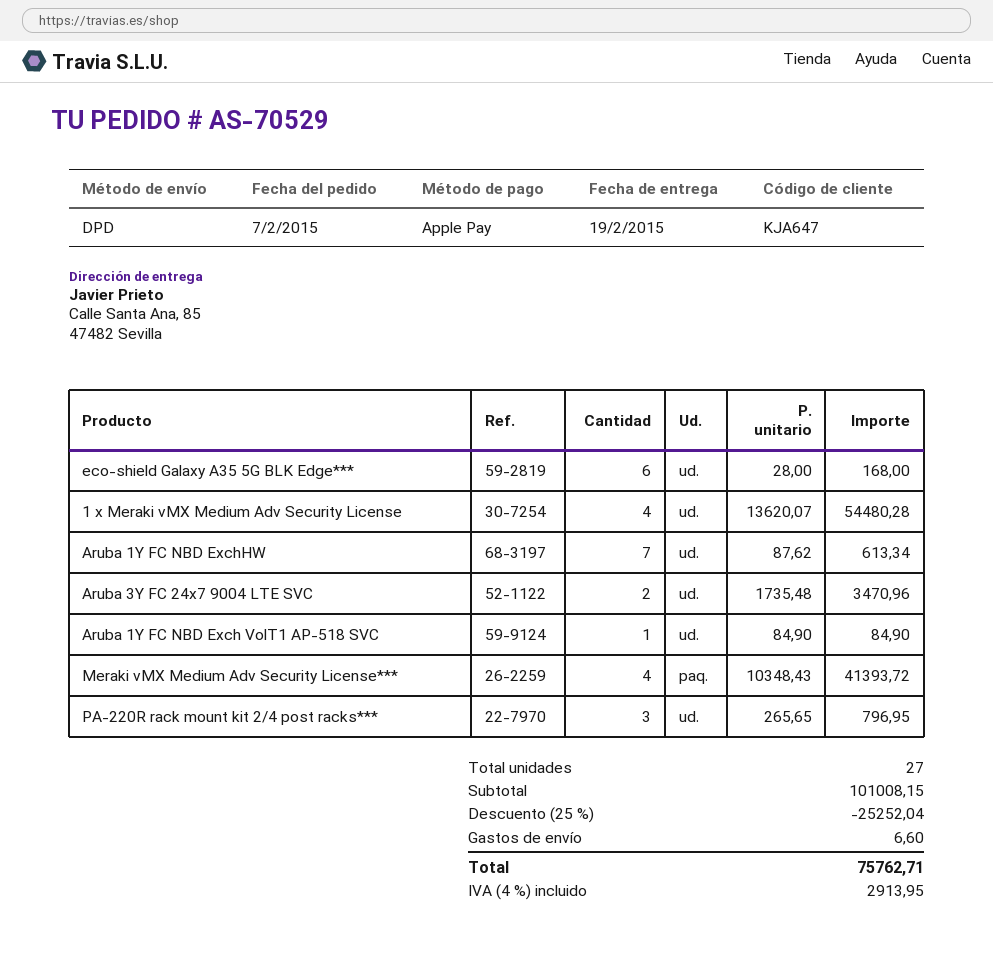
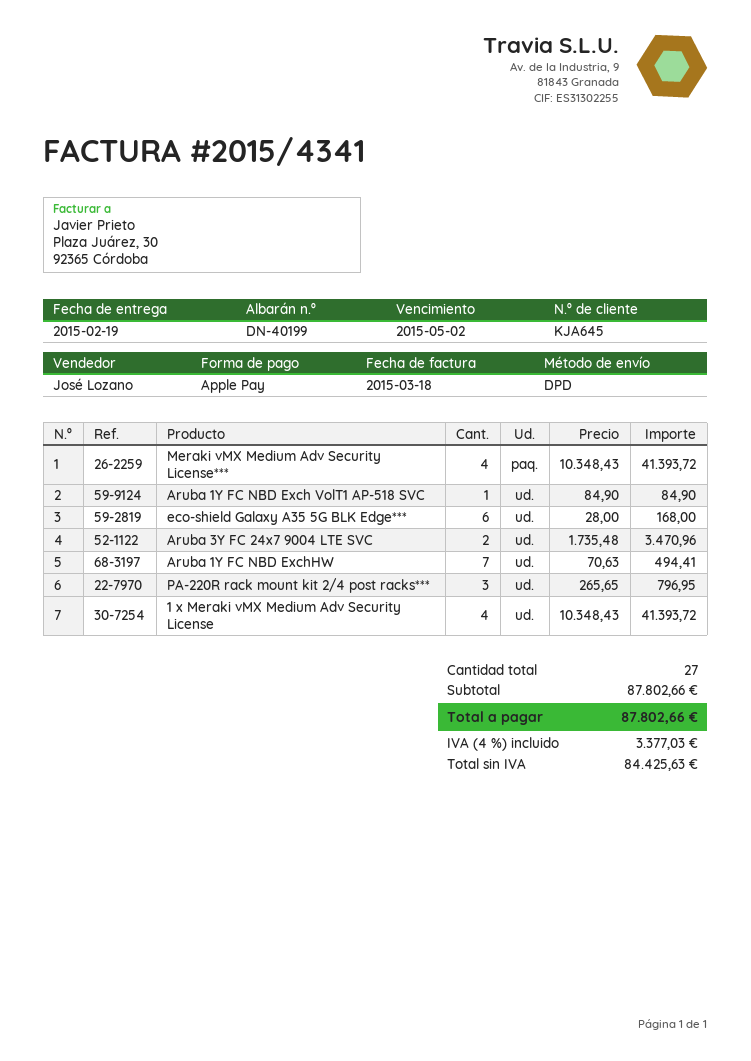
customer number: KJA647 -> KJA645
1 x Meraki vMX Medium Adv Security License: 4 x 13620.07 = 54480.28 -> 4 x 10348.43 = 41393.72
Aruba 1Y FC NBD ExchHW: 7 x 87.62 = 613.34 -> 7 x 70.63 = 494.41
subtotal: 101008.15 -> 87802.66
discount: 25% = 25252.04 -> none
shipping: 6.60 -> none
tax: 4% = 2913.95 -> 4% = 3377.03
total: 75762.71 -> 87802.66

